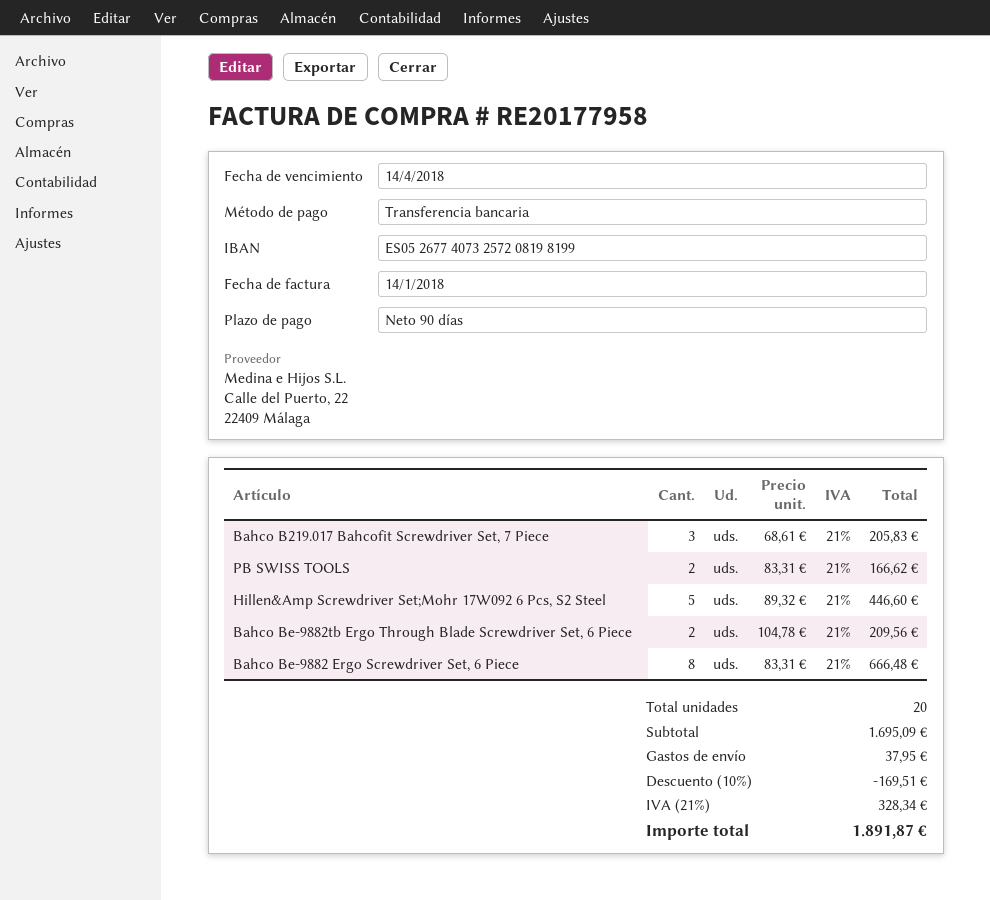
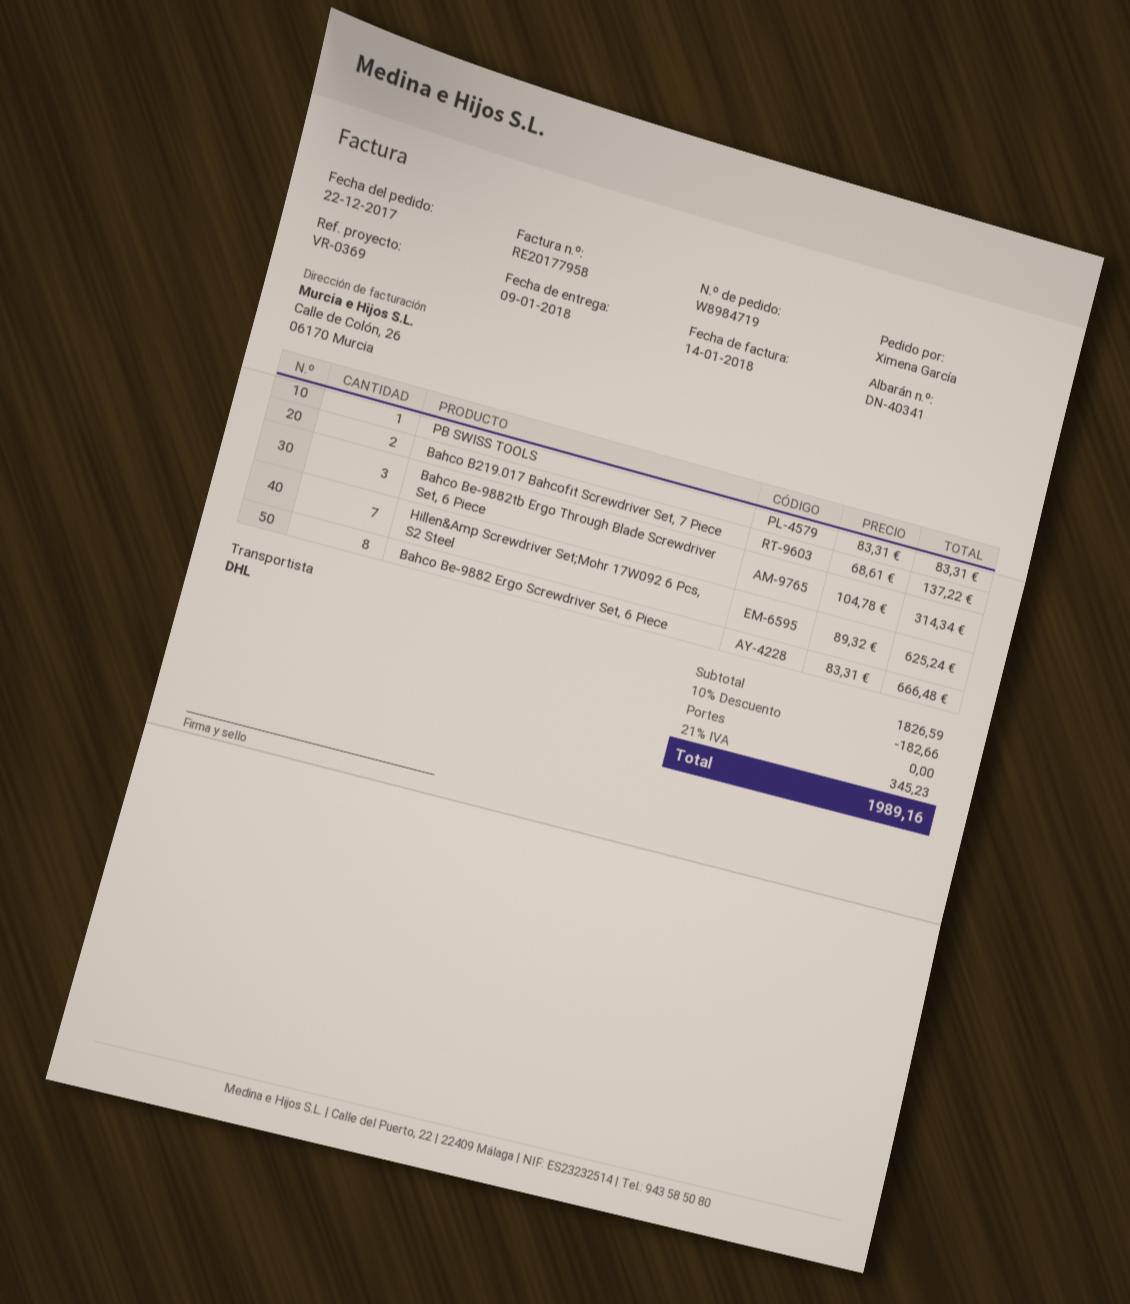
Bahco B219.017 Bahcofit Screwdriver Set, 7 Piece: 3 x 68.61 = 205.83 -> 2 x 68.61 = 137.22
PB SWISS TOOLS: 2 x 83.31 = 166.62 -> 1 x 83.31 = 83.31
Hillen&Amp Screwdriver Set;Mohr 17W092 6 Pcs, S2 Steel: 5 x 89.32 = 446.60 -> 7 x 89.32 = 625.24
Bahco Be-9882tb Ergo Through Blade Screwdriver Set, 6 Piece: 2 x 104.78 = 209.56 -> 3 x 104.78 = 314.34
subtotal: 1695.09 -> 1826.59
discount: 10% = 169.51 -> 10% = 182.66
shipping: 37.95 -> 0.00
tax: 21% = 328.34 -> 21% = 345.23
total: 1891.87 -> 1989.16

